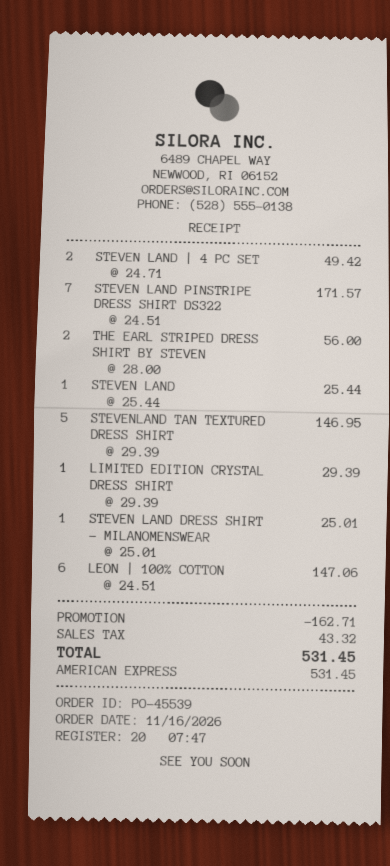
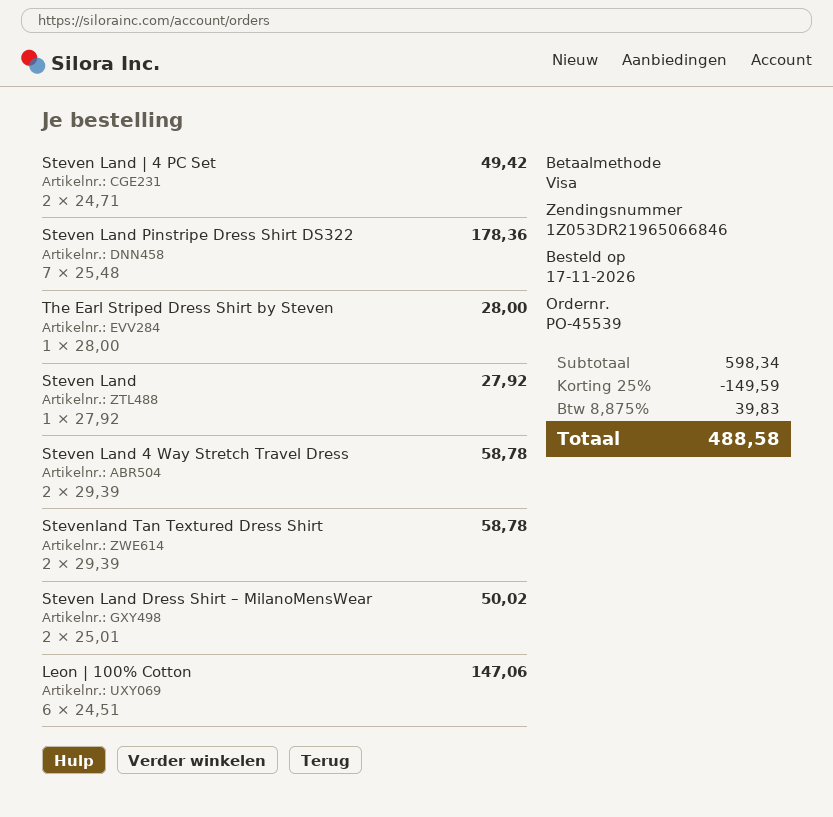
order date: 2026-11-16 -> 2026-11-17
payment method: American Express -> Visa
STEVEN LAND PINSTRIPE DRESS SHIRT DS322: 7 x 24.51 = 171.57 -> 7 x 25.48 = 178.36
THE EARL STRIPED DRESS SHIRT BY STEVEN: 2 x 28.00 = 56.00 -> 1 x 28.00 = 28.00
STEVEN LAND: 1 x 25.44 = 25.44 -> 1 x 27.92 = 27.92
STEVENLAND TAN TEXTURED DRESS SHIRT: 5 x 29.39 = 146.95 -> 2 x 29.39 = 58.78
LIMITED EDITION CRYSTAL DRESS SHIRT: 1 x 29.39 = 29.39 -> none
STEVEN LAND DRESS SHIRT – MILANOMENSWEAR: 1 x 25.01 = 25.01 -> 2 x 25.01 = 50.02
Steven Land 4 Way Stretch Travel Dress: none -> 2 x 29.39 = 58.78
discount: 162.71 -> 149.59
tax: 43.32 -> 39.83
total: 531.45 -> 488.58

